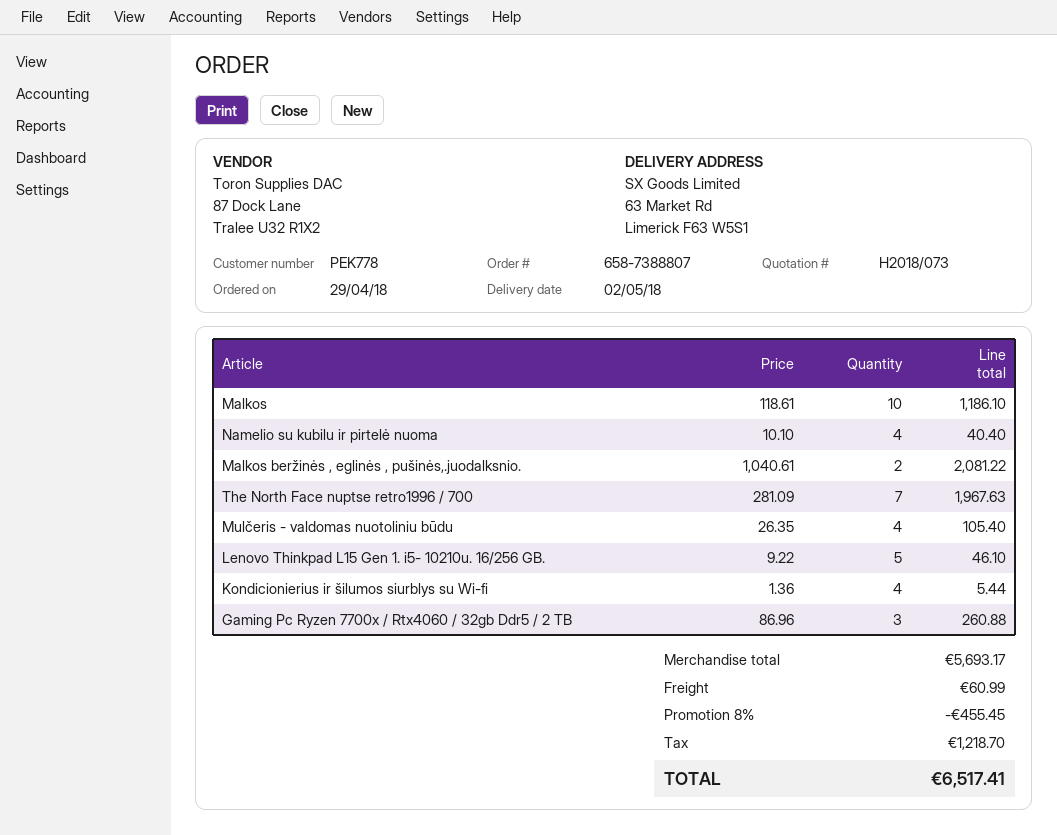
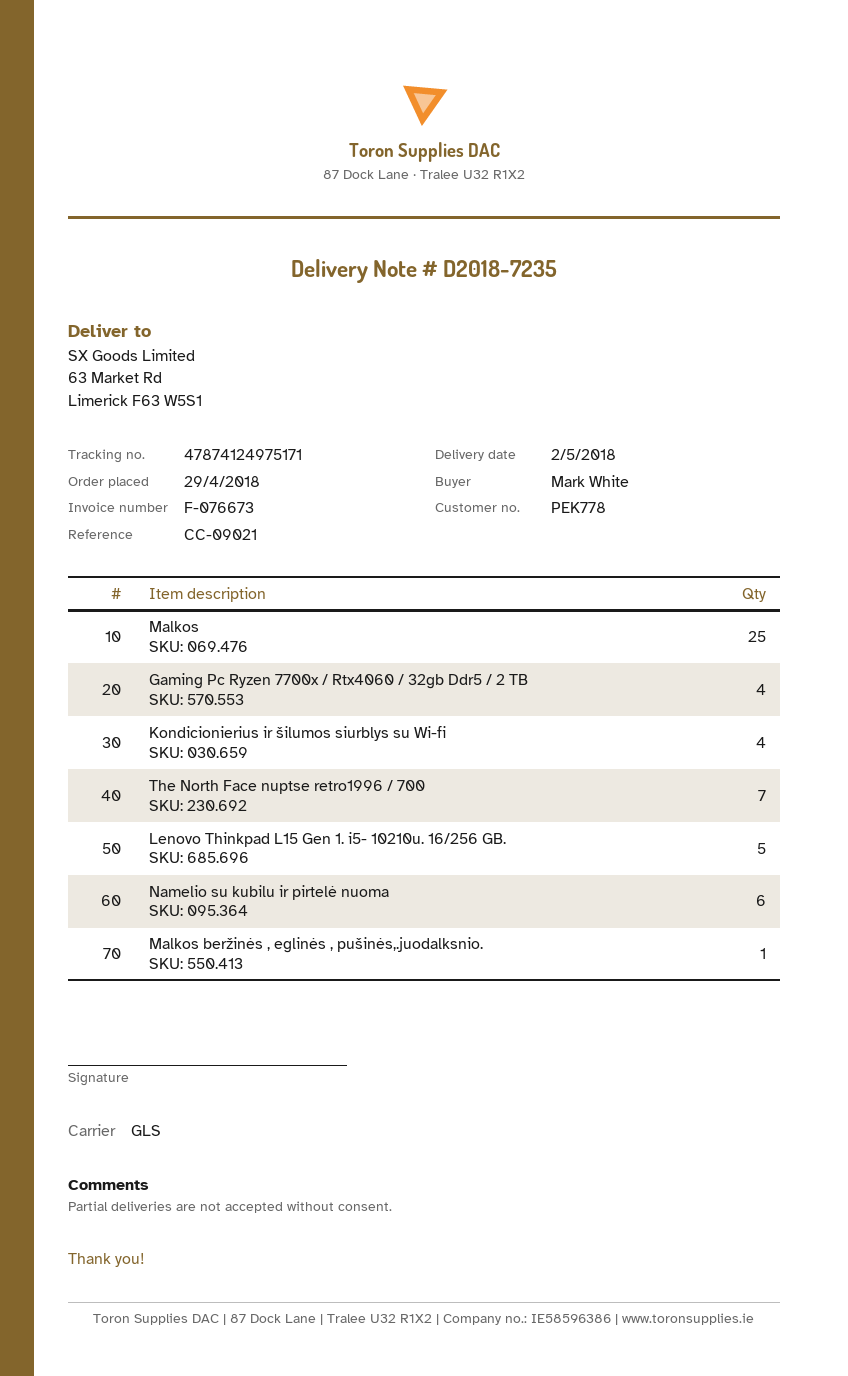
Malkos: 10 -> 25
Namelio su kubilu ir pirtelė nuoma: 4 -> 6
Malkos beržinės , eglinės , pušinės,.juodalksnio.: 2 -> 1
Mulčeris - valdomas nuotoliniu būdu: 4 -> none
Gaming Pc Ryzen 7700x / Rtx4060 / 32gb Ddr5 / 2 TB: 3 -> 4

